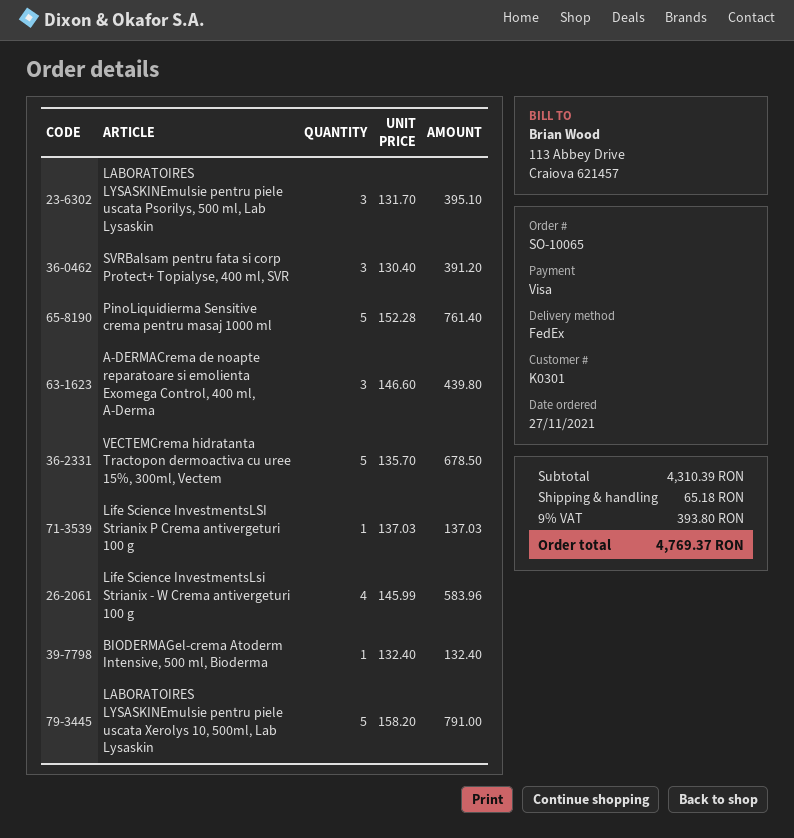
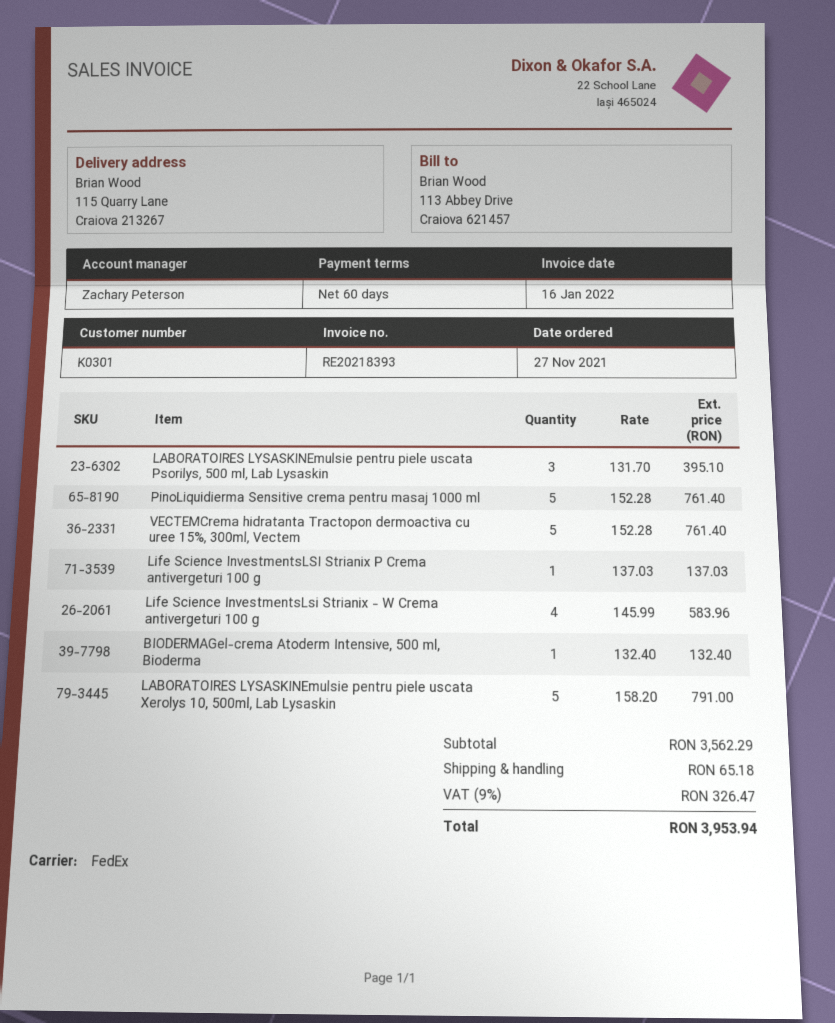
SVRBalsam pentru fata si corp Protect+ Topialyse, 400 ml, SVR: 3 x 130.40 = 391.20 -> none
A-DERMACrema de noapte reparatoare si emolienta Exomega Control, 400 ml, A-Derma: 3 x 146.60 = 439.80 -> none
VECTEMCrema hidratanta Tractopon dermoactiva cu uree 15%, 300ml, Vectem: 5 x 135.70 = 678.50 -> 5 x 152.28 = 761.40
subtotal: 4310.39 -> 3562.29
tax: 9% = 393.80 -> 9% = 326.47
total: 4769.37 -> 3953.94

